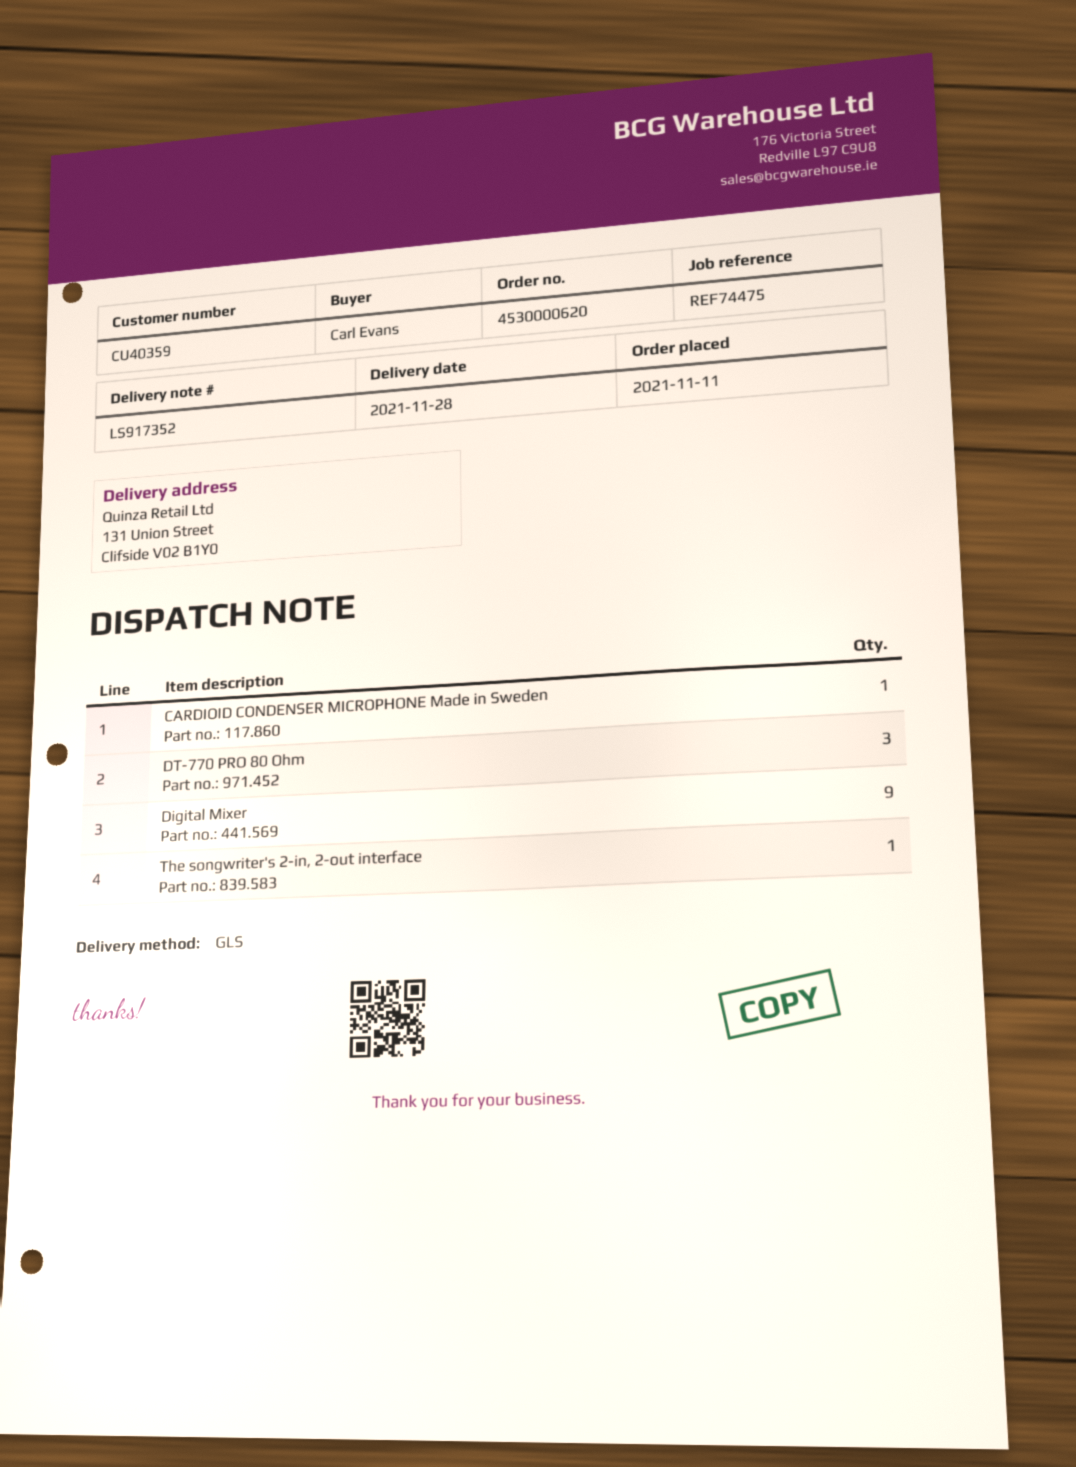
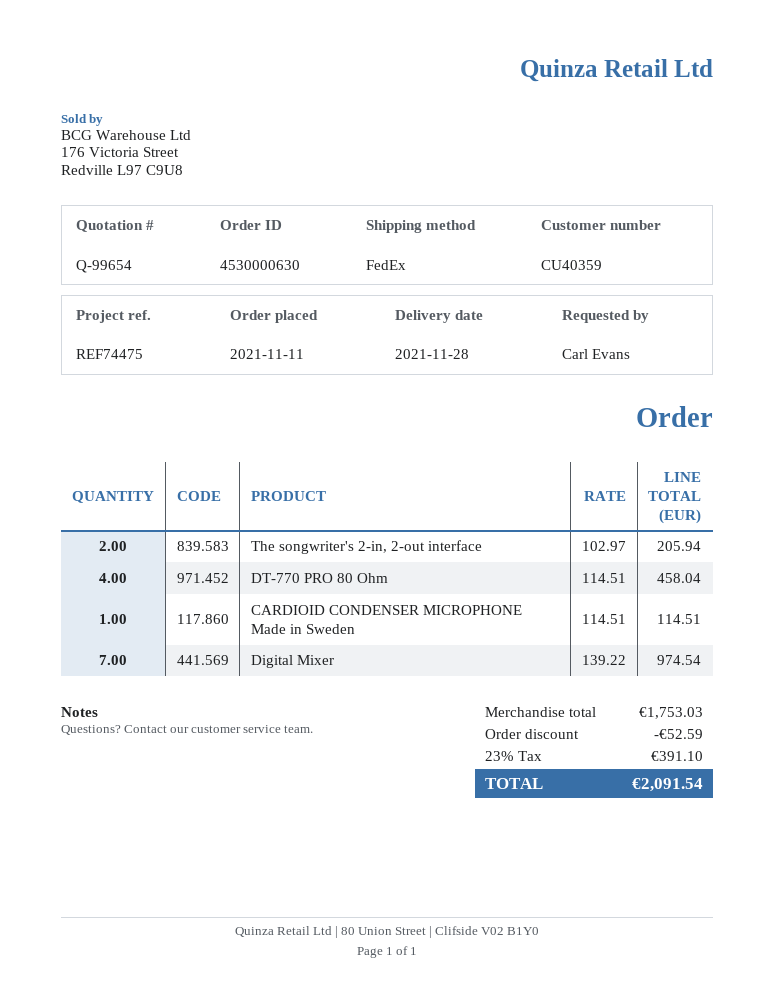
order number: 4530000620 -> 4530000630
shipping method: GLS -> FedEx
DT-770 PRO 80 Ohm: 3 -> 4
Digital Mixer: 9 -> 7
The songwriter's 2-in, 2-out interface: 1 -> 2

